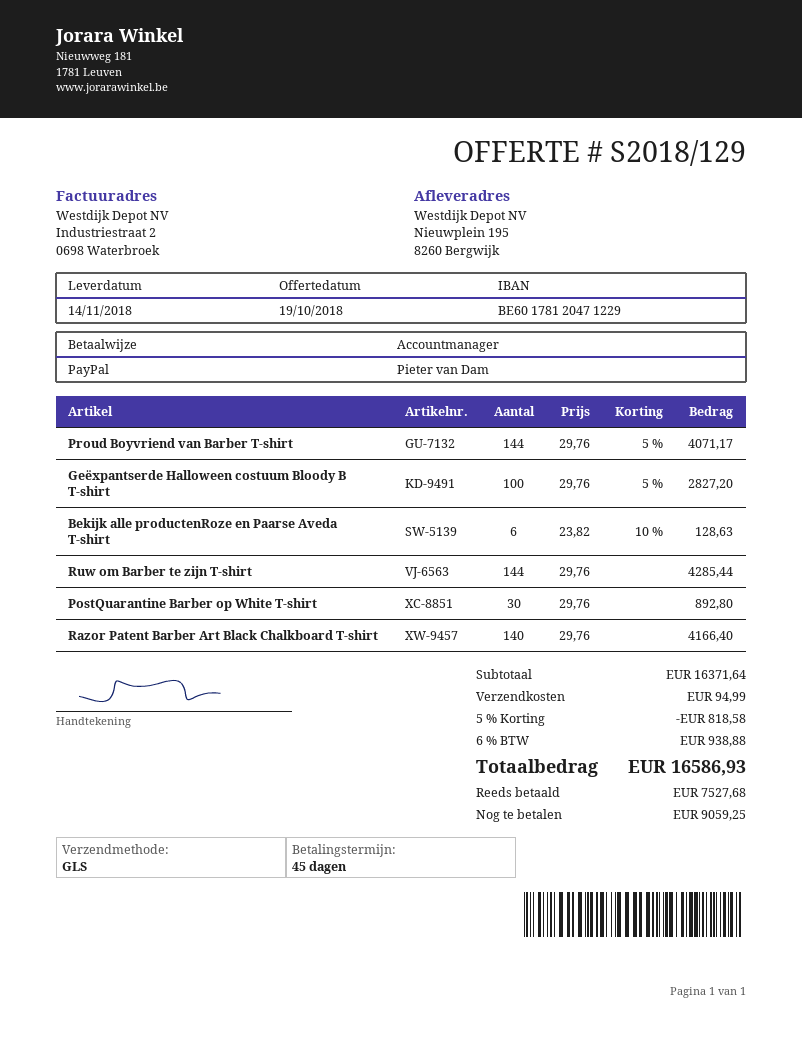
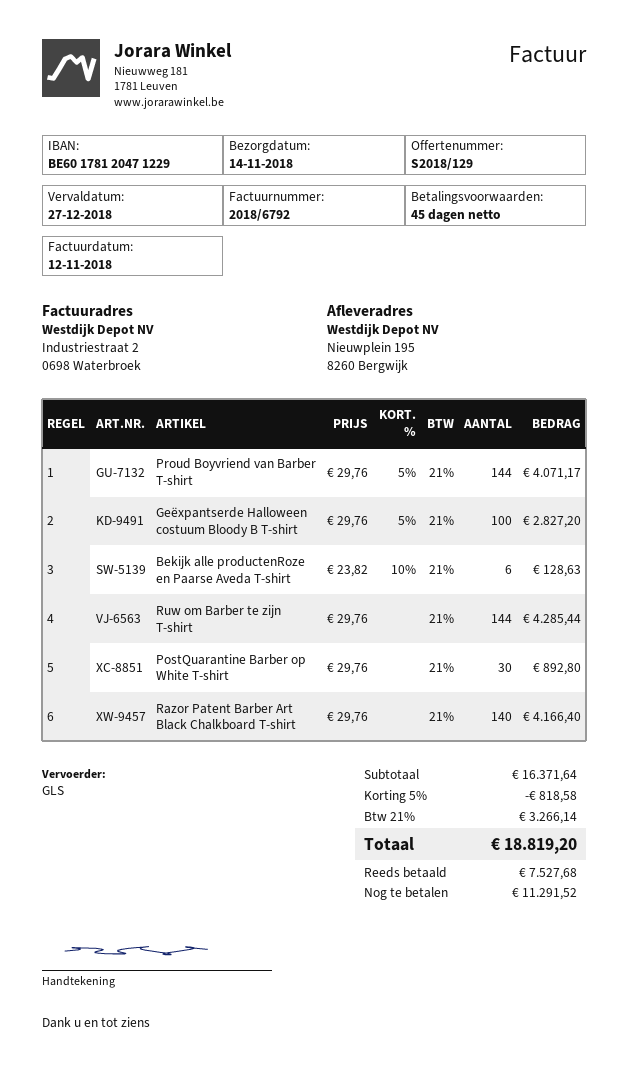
shipping: 94.99 -> none
tax: 6% = 938.88 -> 21% = 3266.14
total: 16586.93 -> 18819.20
balance: 9059.25 -> 11291.52

